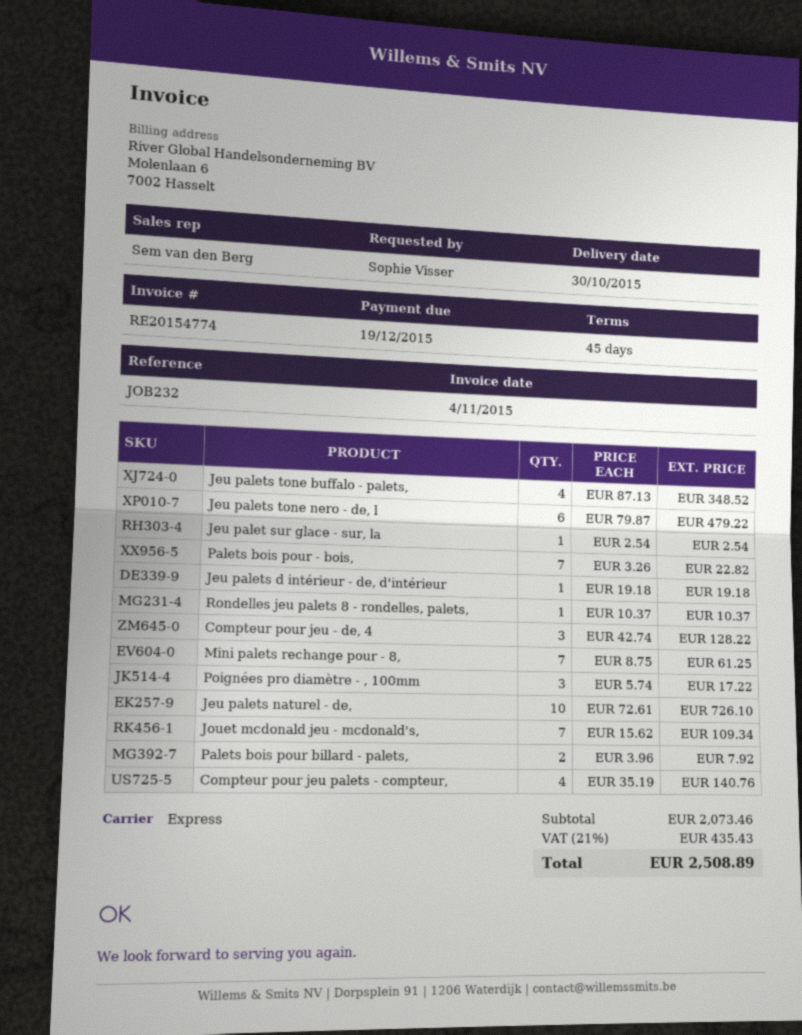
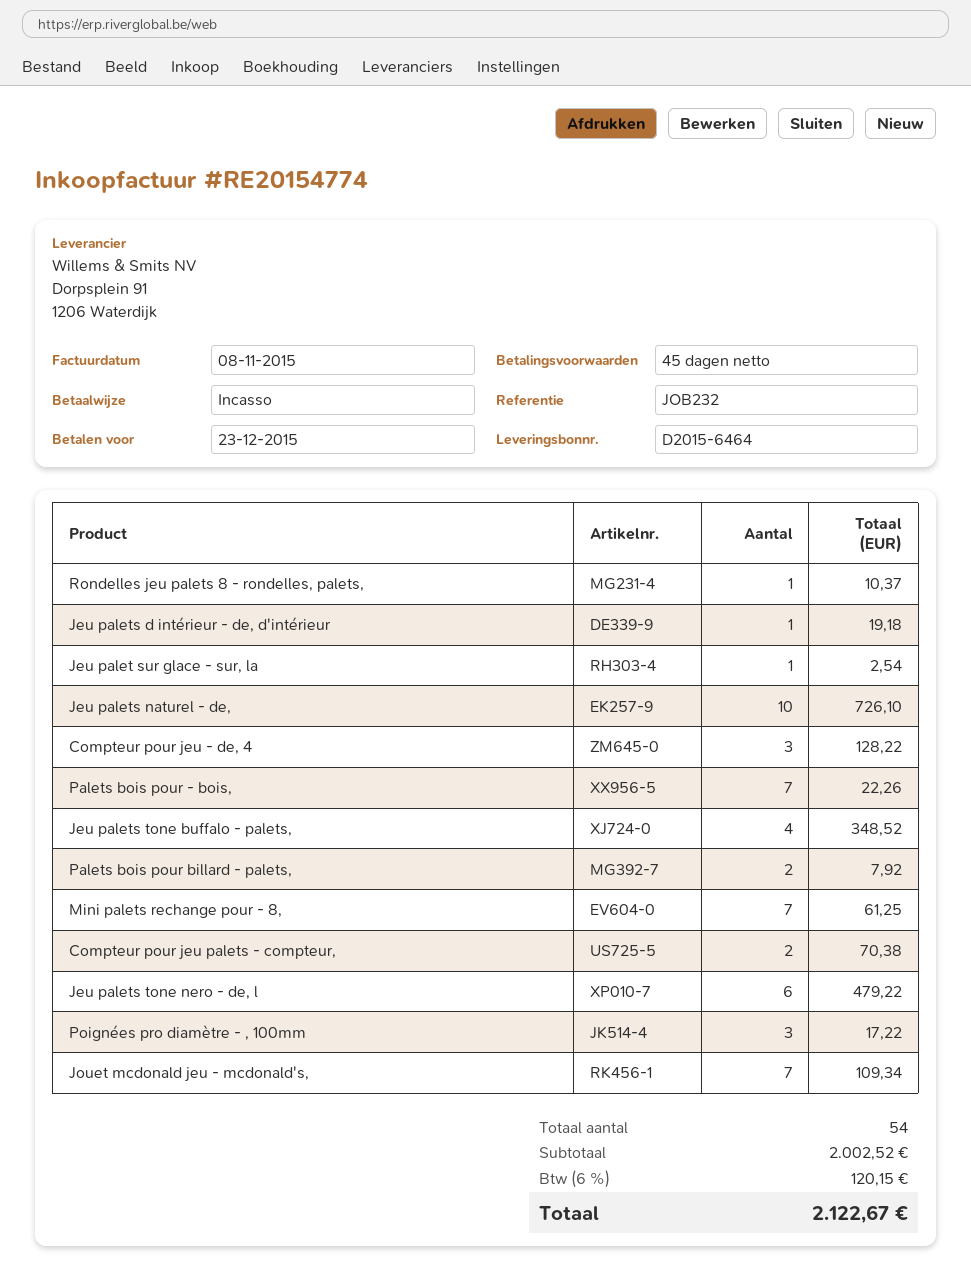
invoice date: 2015-11-04 -> 2015-11-08
due date: 2015-12-19 -> 2015-12-23
Palets bois pour - bois,: 7 for 22.82 -> 7 for 22.26
Compteur pour jeu palets - compteur,: 4 for 140.76 -> 2 for 70.38
subtotal: 2073.46 -> 2002.52
tax: 21% = 435.43 -> 6% = 120.15
total: 2508.89 -> 2122.67

